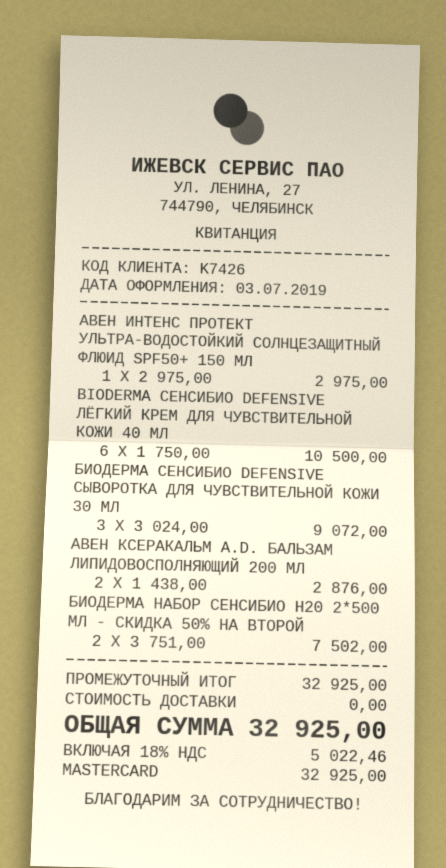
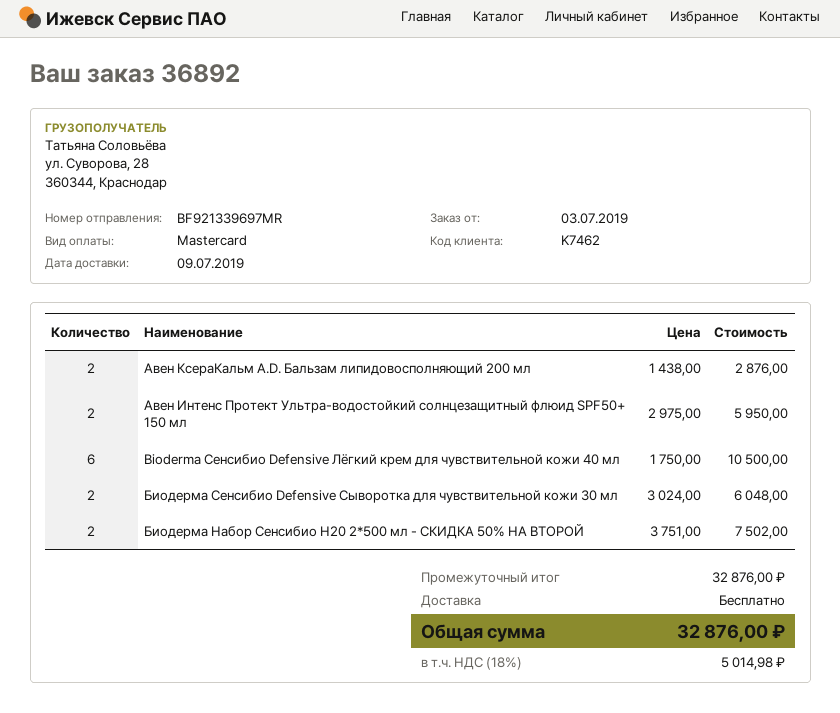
customer number: K7426 -> K7462
АВЕН ИНТЕНС ПРОТЕКТ УЛЬТРА-ВОДОСТОЙКИЙ СОЛНЦЕЗАЩИТНЫЙ ФЛЮИД SPF50+ 150 МЛ: 1 x 2975.00 = 2975.00 -> 2 x 2975.00 = 5950.00
БИОДЕРМА СЕНСИБИО DEFENSIVE СЫВОРОТКА ДЛЯ ЧУВСТВИТЕЛЬНОЙ КОЖИ 30 МЛ: 3 x 3024.00 = 9072.00 -> 2 x 3024.00 = 6048.00
subtotal: 32925.00 -> 32876.00
tax: 18% = 5022.46 -> 18% = 5014.98
total: 32925.00 -> 32876.00

